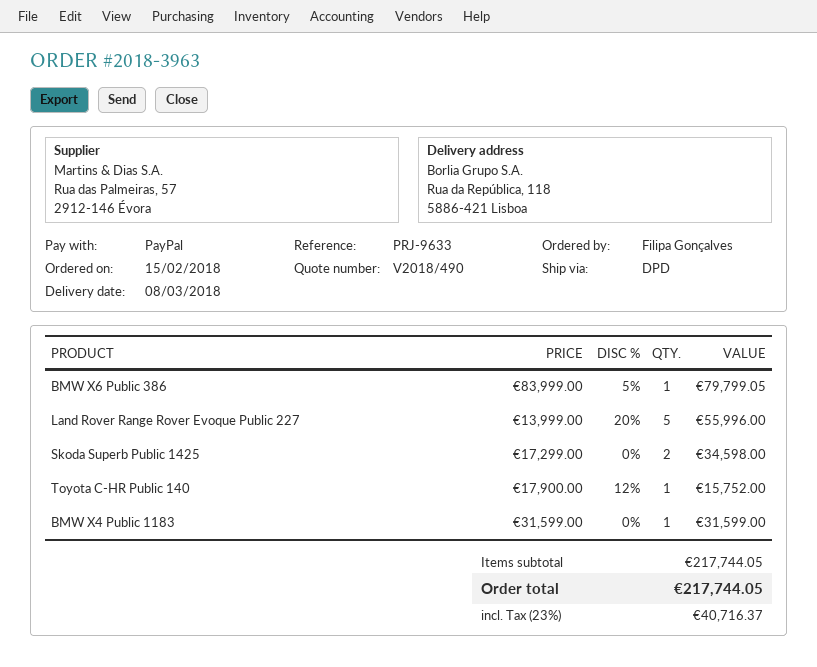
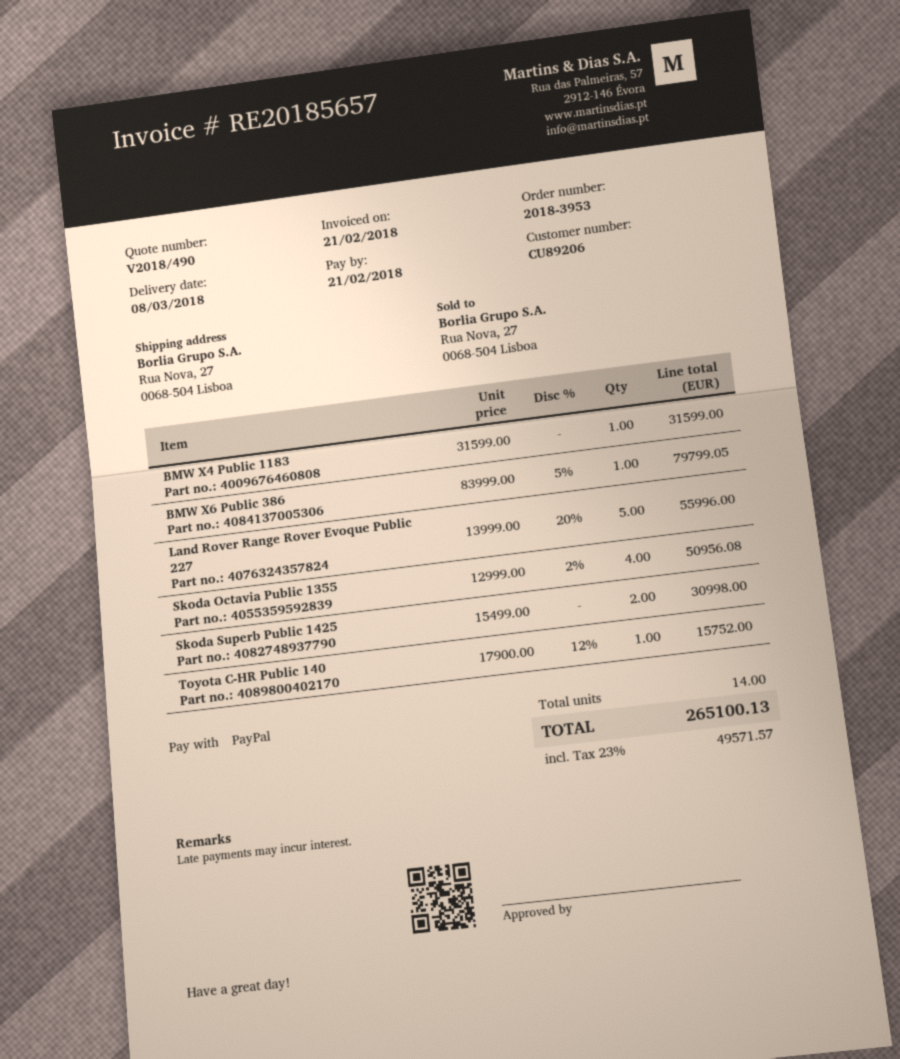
order number: 2018-3963 -> 2018-3953
ship to: Rua da República, 118, 5886-421 Lisboa -> Rua Nova, 27, 0068-504 Lisboa
Skoda Superb Public 1425: 2 x 17299.00 = 34598.00 -> 2 x 15499.00 = 30998.00
Skoda Octavia Public 1355: none -> 4 x 12999.00 - 2% = 50956.08
tax: 23% = 40716.37 -> 23% = 49571.57
total: 217744.05 -> 265100.13

